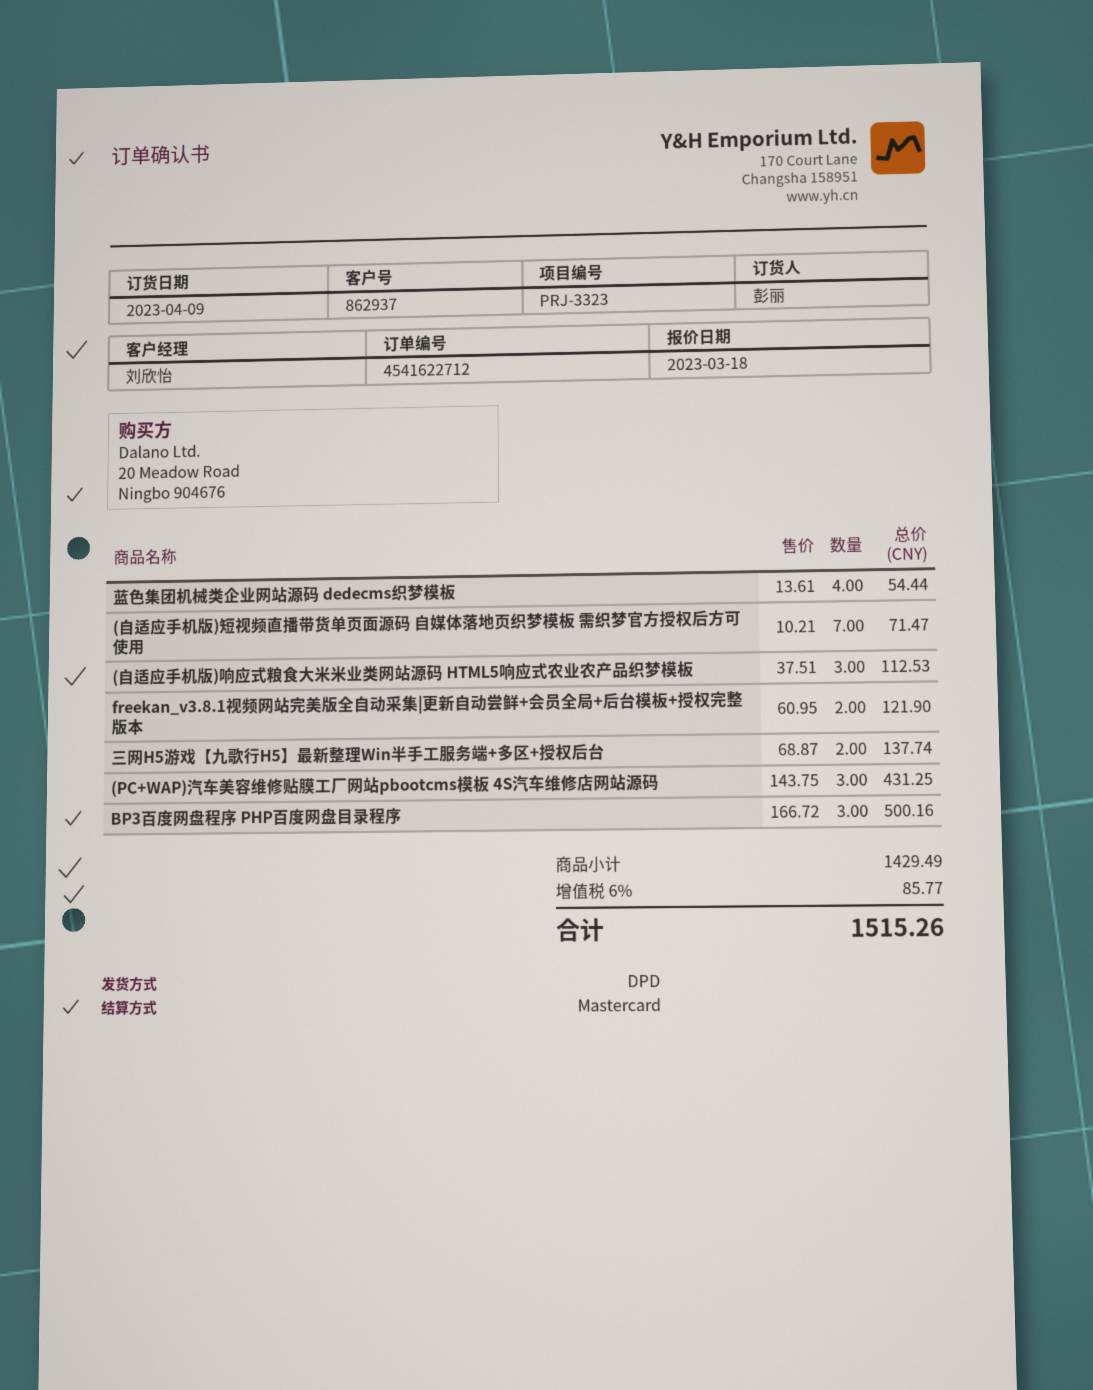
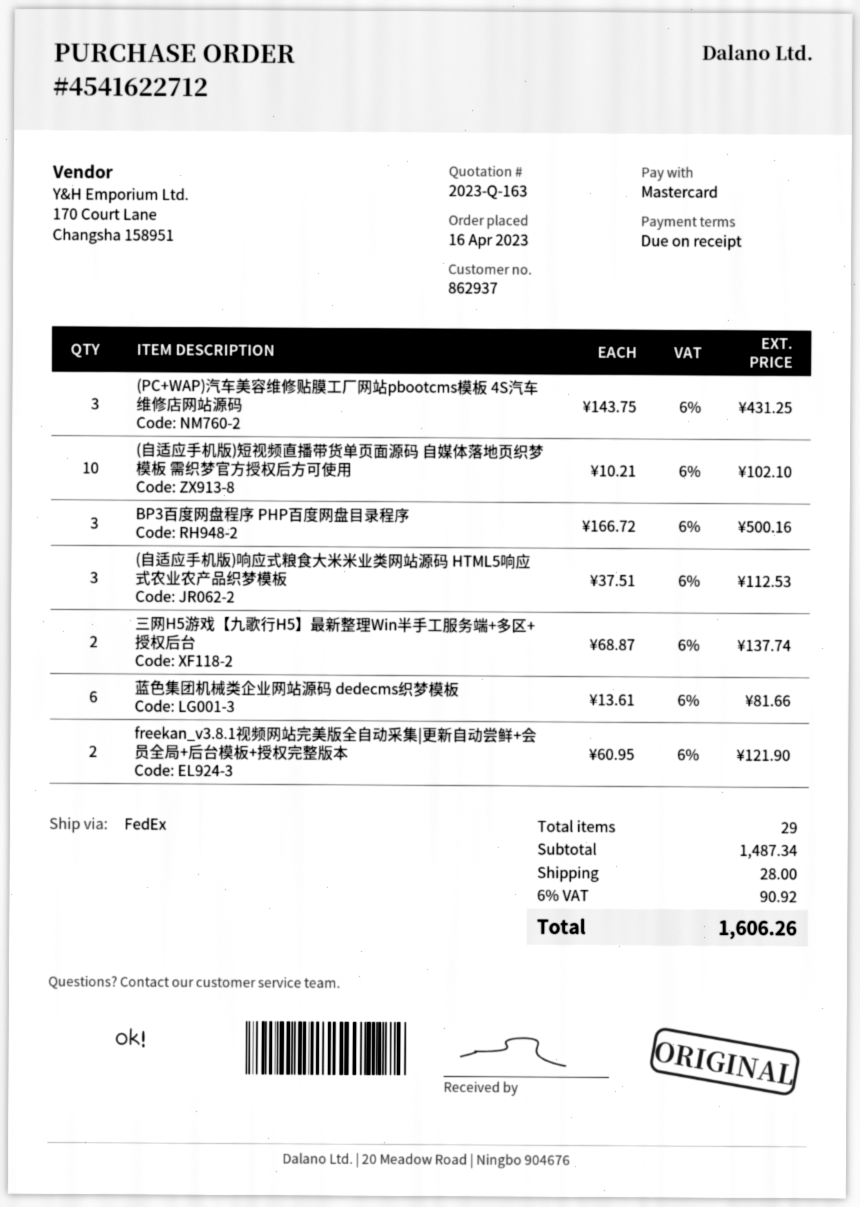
order date: 2023-04-09 -> 2023-04-16
shipping method: DPD -> FedEx
蓝色集团机械类企业网站源码 dedecms织梦模板: 4 x 13.61 = 54.44 -> 6 x 13.61 = 81.66
(自适应手机版)短视频直播带货单页面源码 自媒体落地页织梦模板 需织梦官方授权后方可使用: 7 x 10.21 = 71.47 -> 10 x 10.21 = 102.10
subtotal: 1429.49 -> 1487.34
shipping: none -> 28.00
tax: 6% = 85.77 -> 6% = 90.92
total: 1515.26 -> 1606.26

